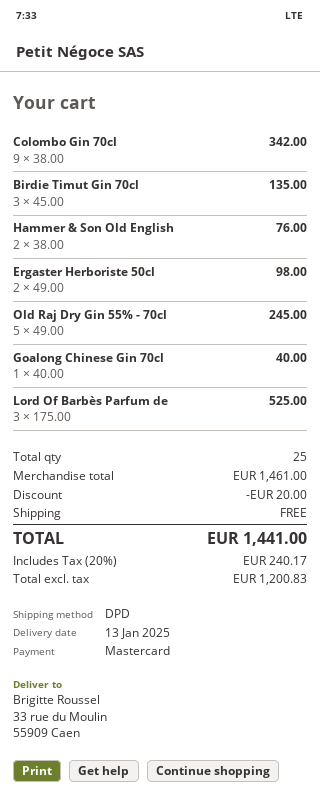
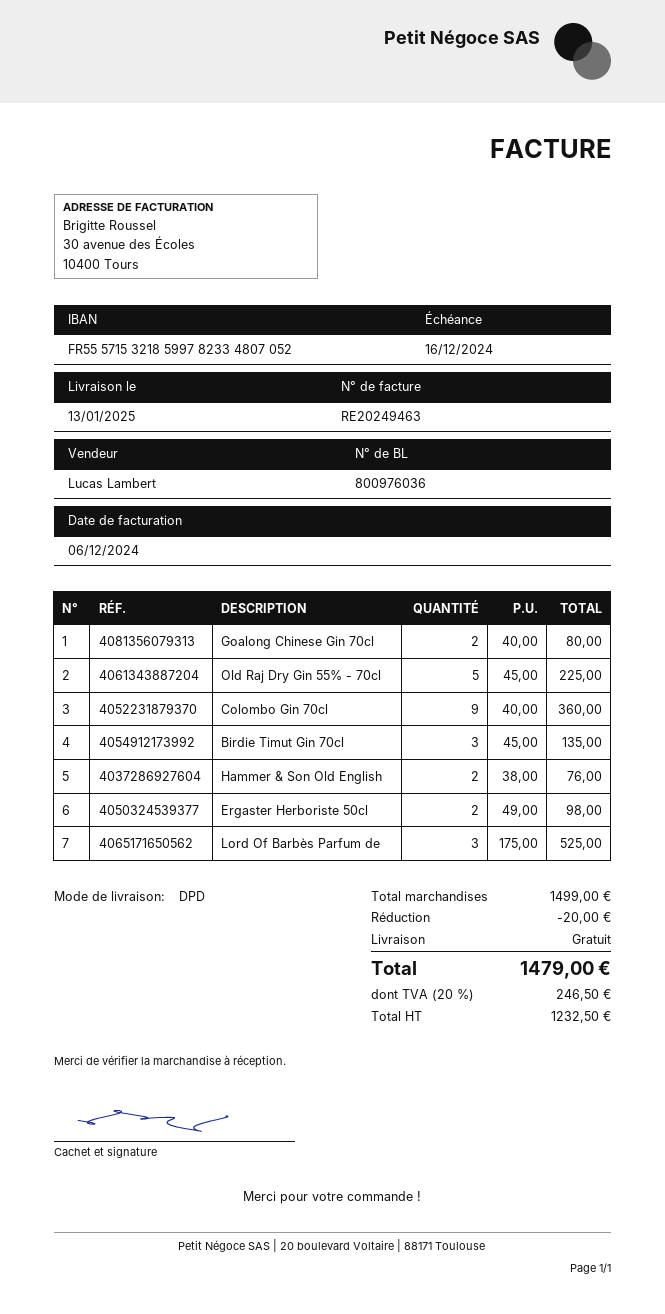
Colombo Gin 70cl: 9 x 38.00 = 342.00 -> 9 x 40.00 = 360.00
Old Raj Dry Gin 55% - 70cl: 5 x 49.00 = 245.00 -> 5 x 45.00 = 225.00
Goalong Chinese Gin 70cl: 1 x 40.00 = 40.00 -> 2 x 40.00 = 80.00
subtotal: 1461.00 -> 1499.00
net: 1200.83 -> 1232.50
tax: 20% = 240.17 -> 20% = 246.50
total: 1441.00 -> 1479.00

